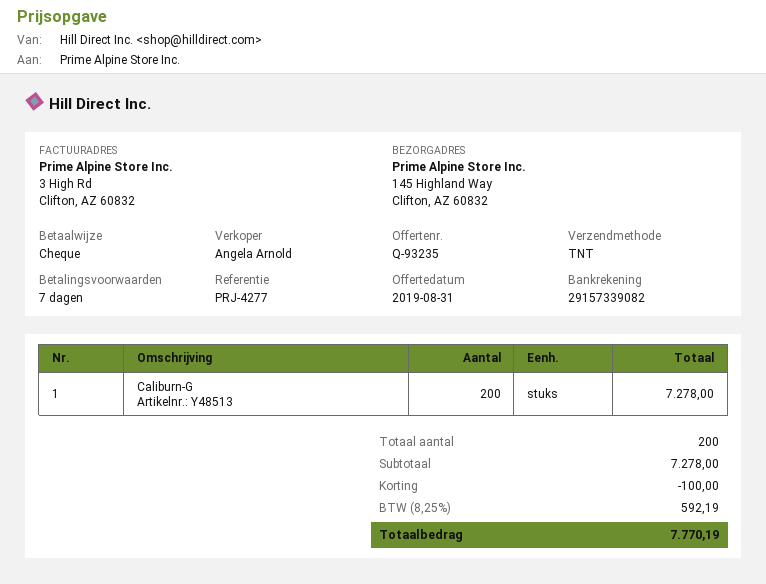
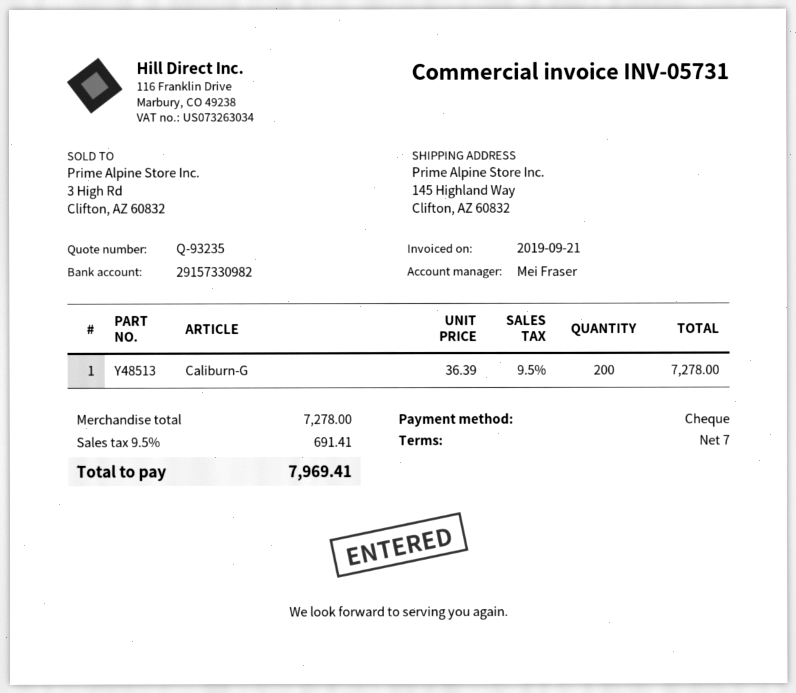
sales rep: Angela Arnold -> Mei Fraser
bank account: 29157339082 -> 29157330982
discount: 100.00 -> none
tax: 8.25% = 592.19 -> 9.5% = 691.41
total: 7770.19 -> 7969.41

